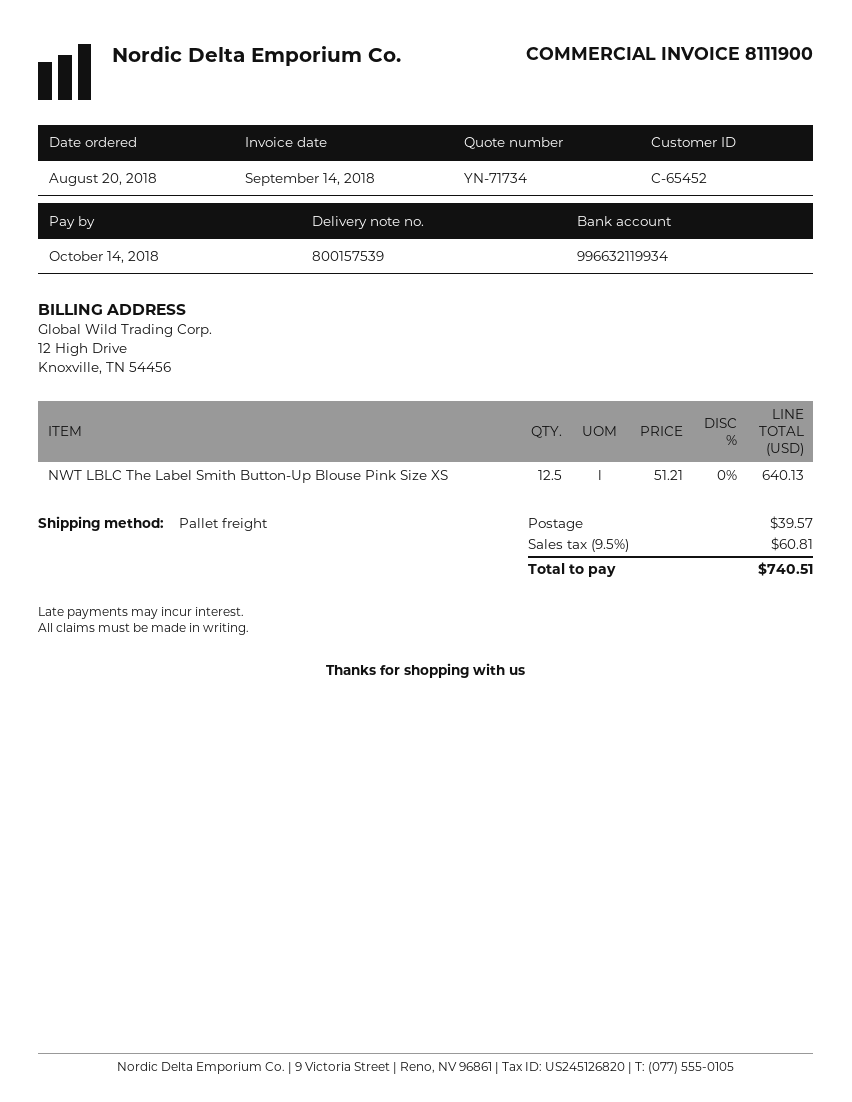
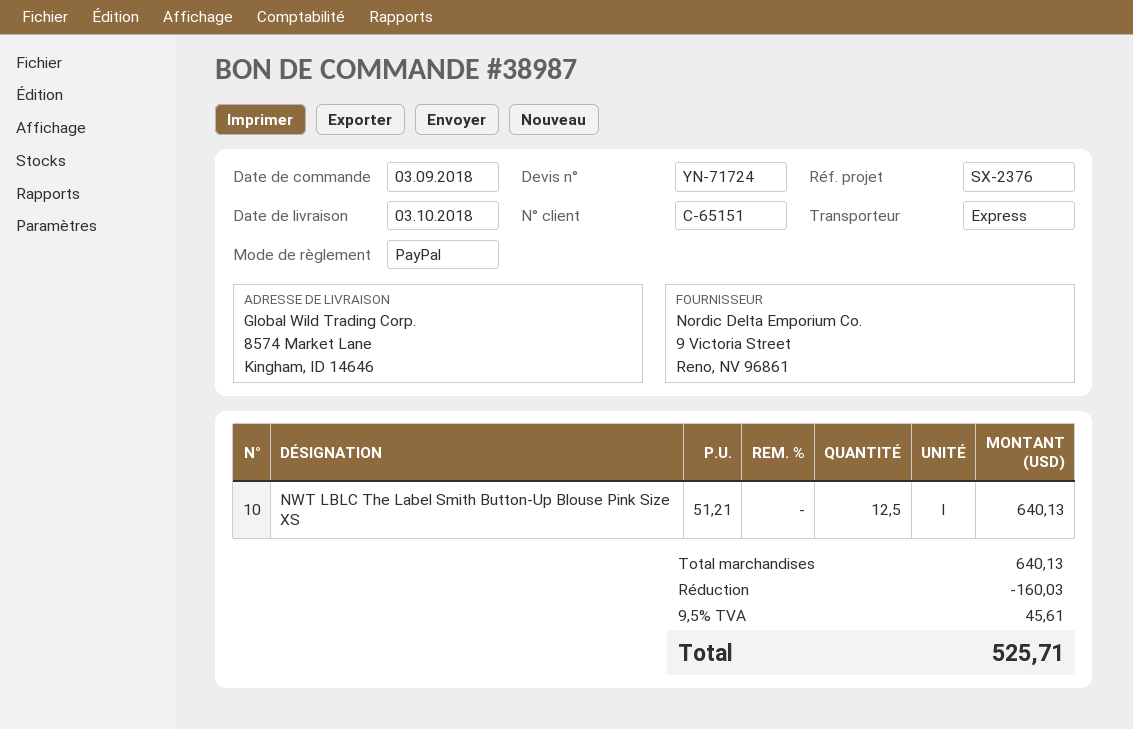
quote number: YN-71734 -> YN-71724
order date: 2018-08-20 -> 2018-09-03
customer number: C-65452 -> C-65151
shipping method: pallet freight -> express
discount: none -> 160.03
shipping: 39.57 -> none
tax: 9.5% = 60.81 -> 9.5% = 45.61
total: 740.51 -> 525.71

